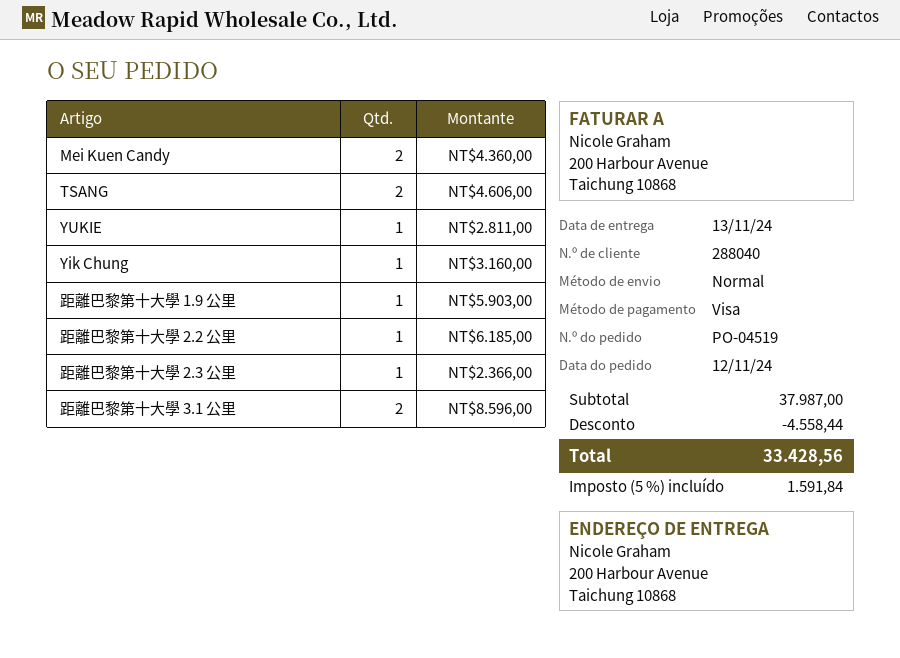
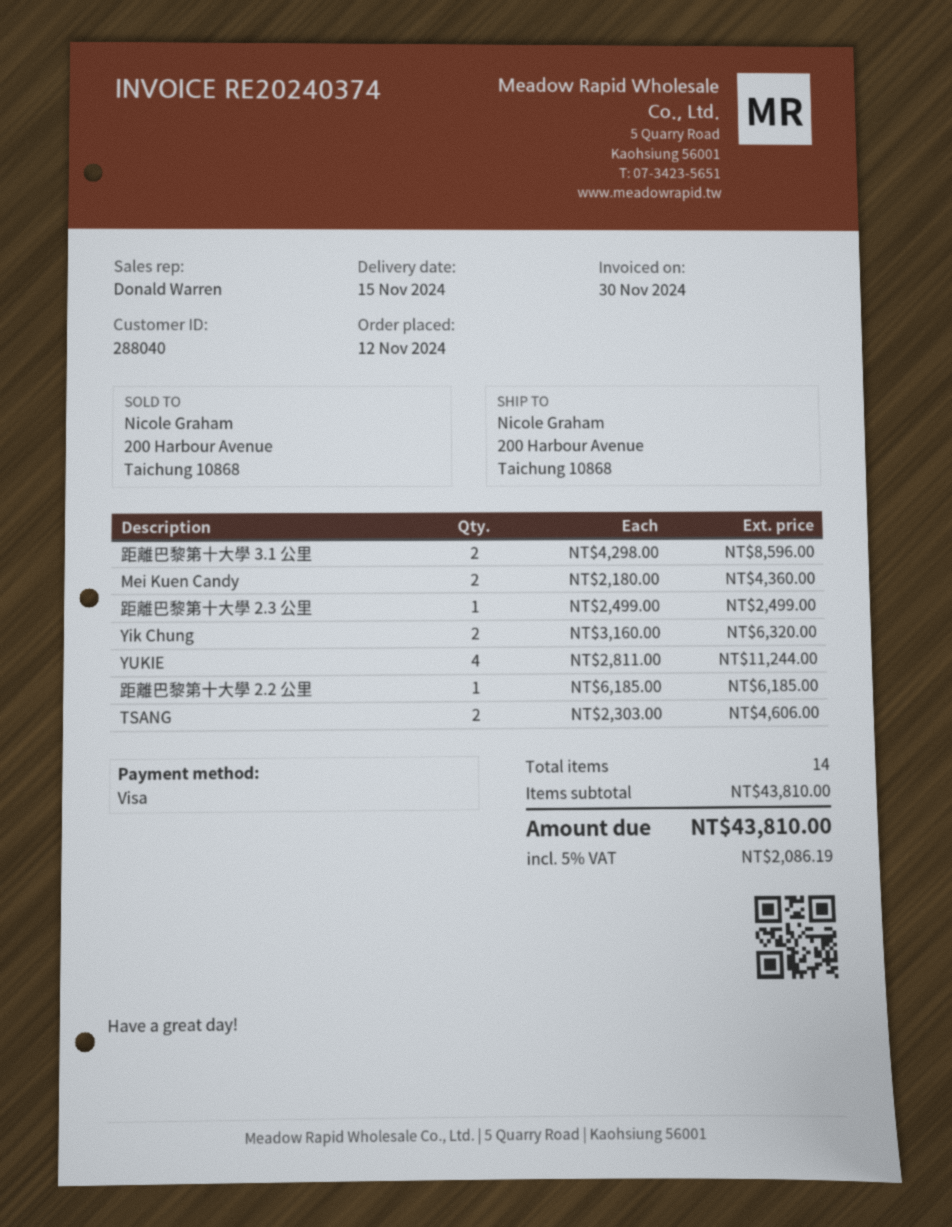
delivery date: 2024-11-13 -> 2024-11-15
YUKIE: 1 for 2811.00 -> 4 for 11244.00
Yik Chung: 1 for 3160.00 -> 2 for 6320.00
距離巴黎第十大學 1.9 公里: 1 for 5903.00 -> none
距離巴黎第十大學 2.3 公里: 1 for 2366.00 -> 1 for 2499.00
subtotal: 37987.00 -> 43810.00
discount: 4558.44 -> none
tax: 5% = 1591.84 -> 5% = 2086.19
total: 33428.56 -> 43810.00

